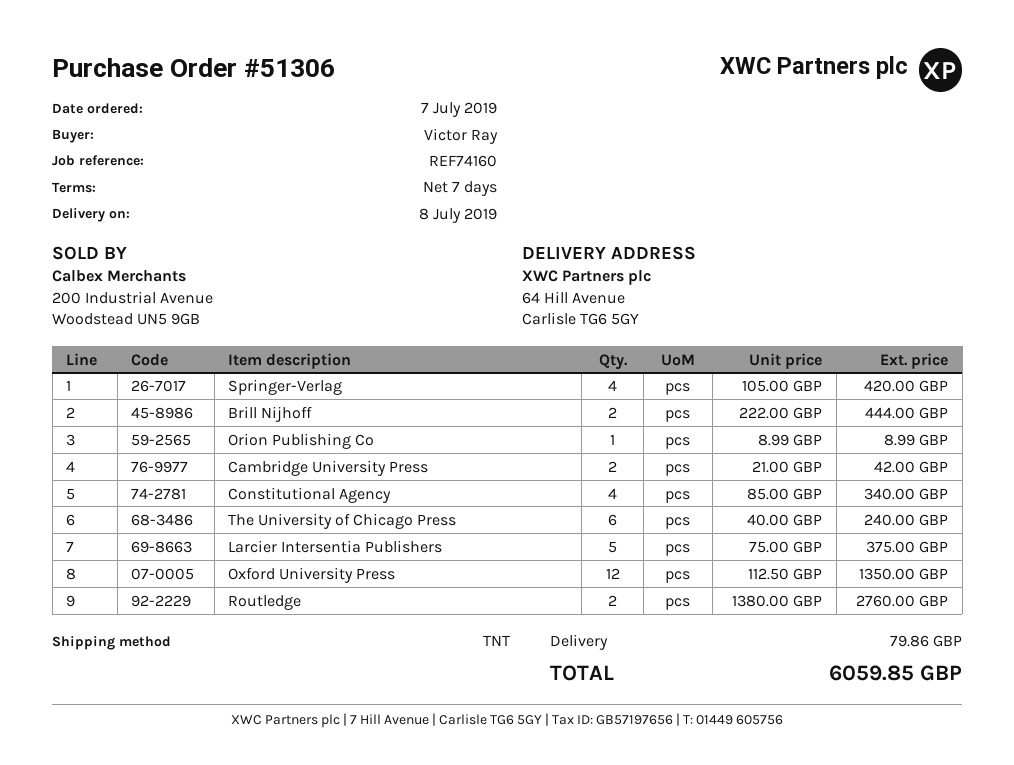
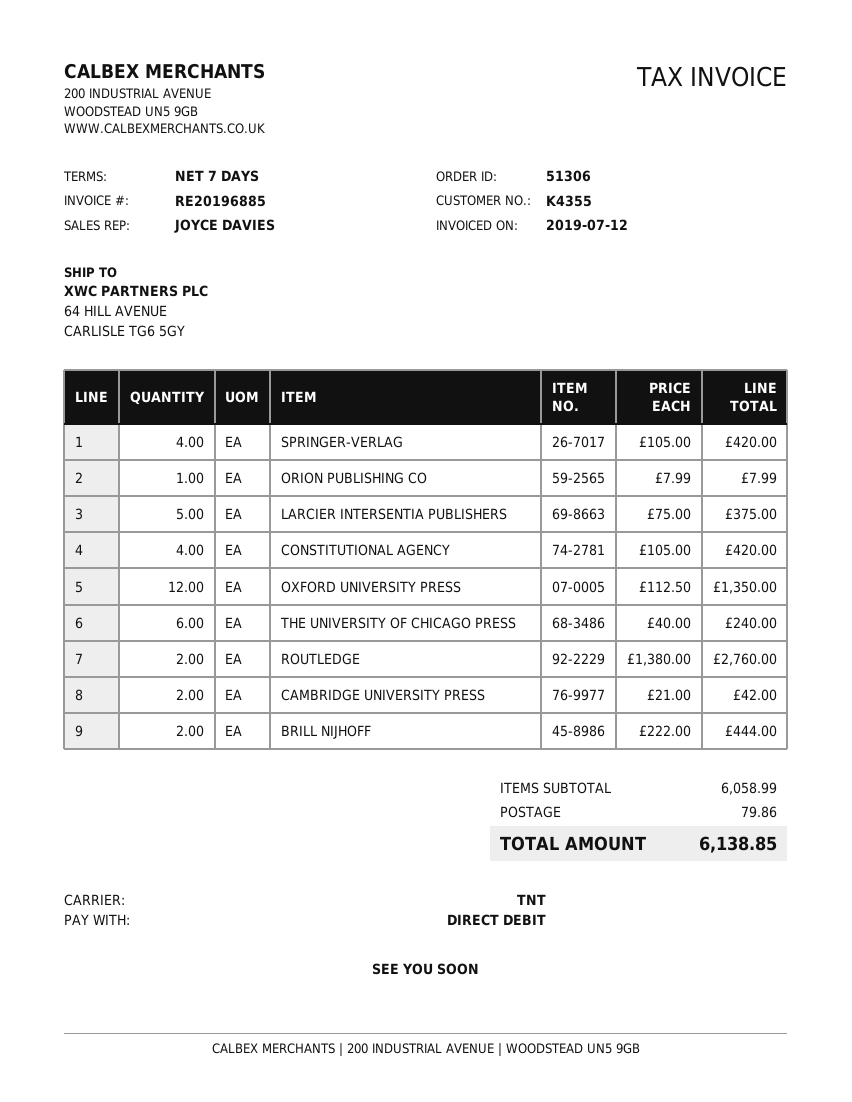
Orion Publishing Co: 1 x 8.99 = 8.99 -> 1 x 7.99 = 7.99
Constitutional Agency: 4 x 85.00 = 340.00 -> 4 x 105.00 = 420.00
total: 6059.85 -> 6138.85

